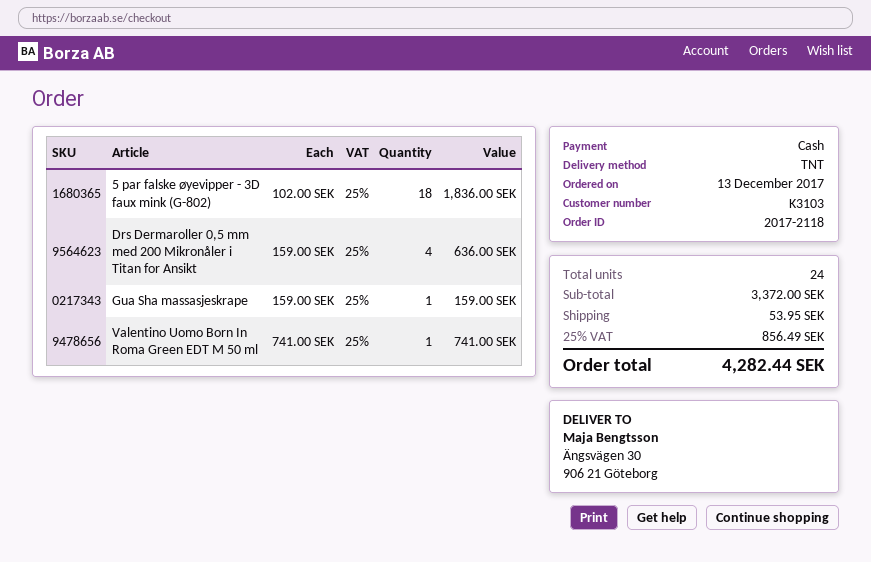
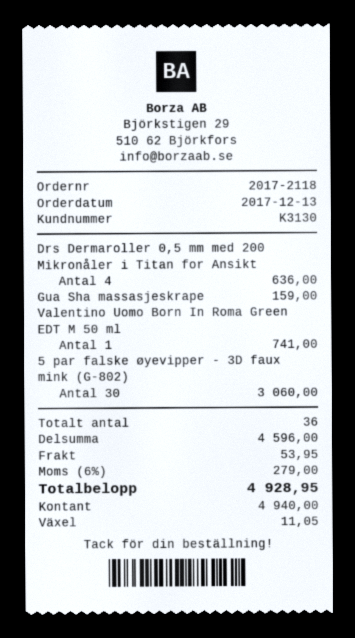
customer number: K3103 -> K3130
5 par falske øyevipper - 3D faux mink (G-802): 18 for 1836.00 -> 30 for 3060.00
total quantity: 24 -> 36
subtotal: 3372.00 -> 4596.00
tax: 25% = 856.49 -> 6% = 279.00
total: 4282.44 -> 4928.95

